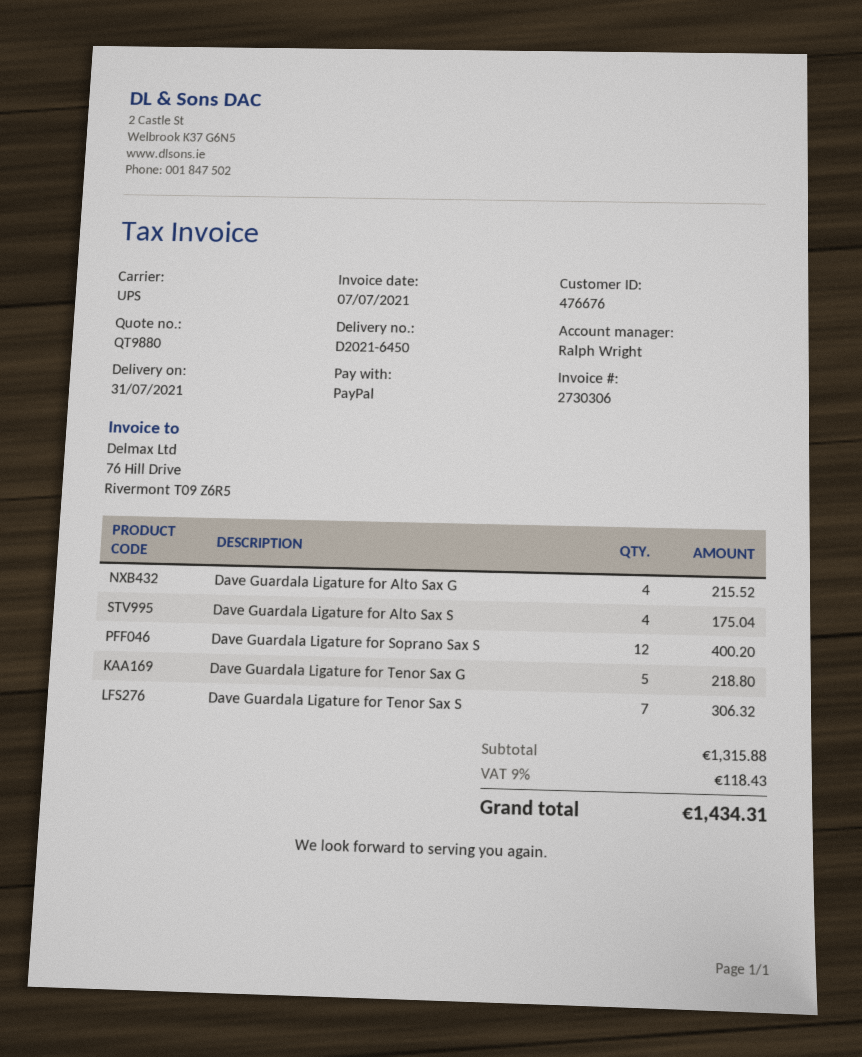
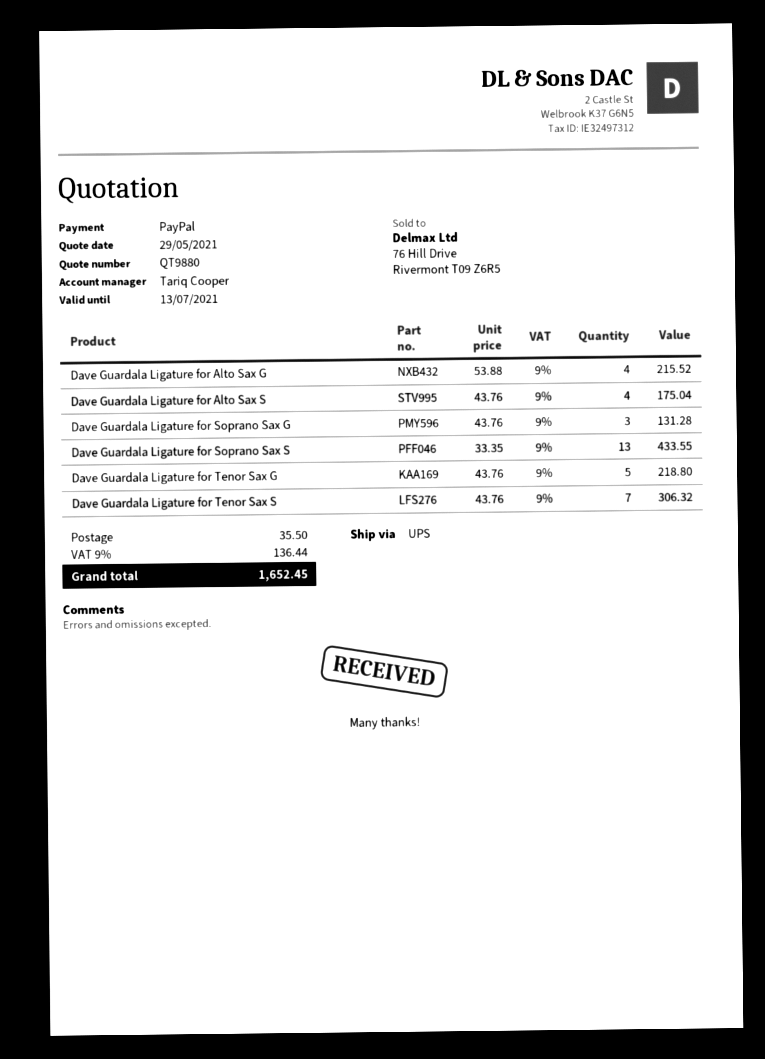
sales rep: Ralph Wright -> Tariq Cooper
Dave Guardala Ligature for Soprano Sax S: 12 for 400.20 -> 13 for 433.55
Dave Guardala Ligature for Soprano Sax G: none -> 3 for 131.28
shipping: none -> 35.50
tax: 9% = 118.43 -> 9% = 136.44
total: 1434.31 -> 1652.45

